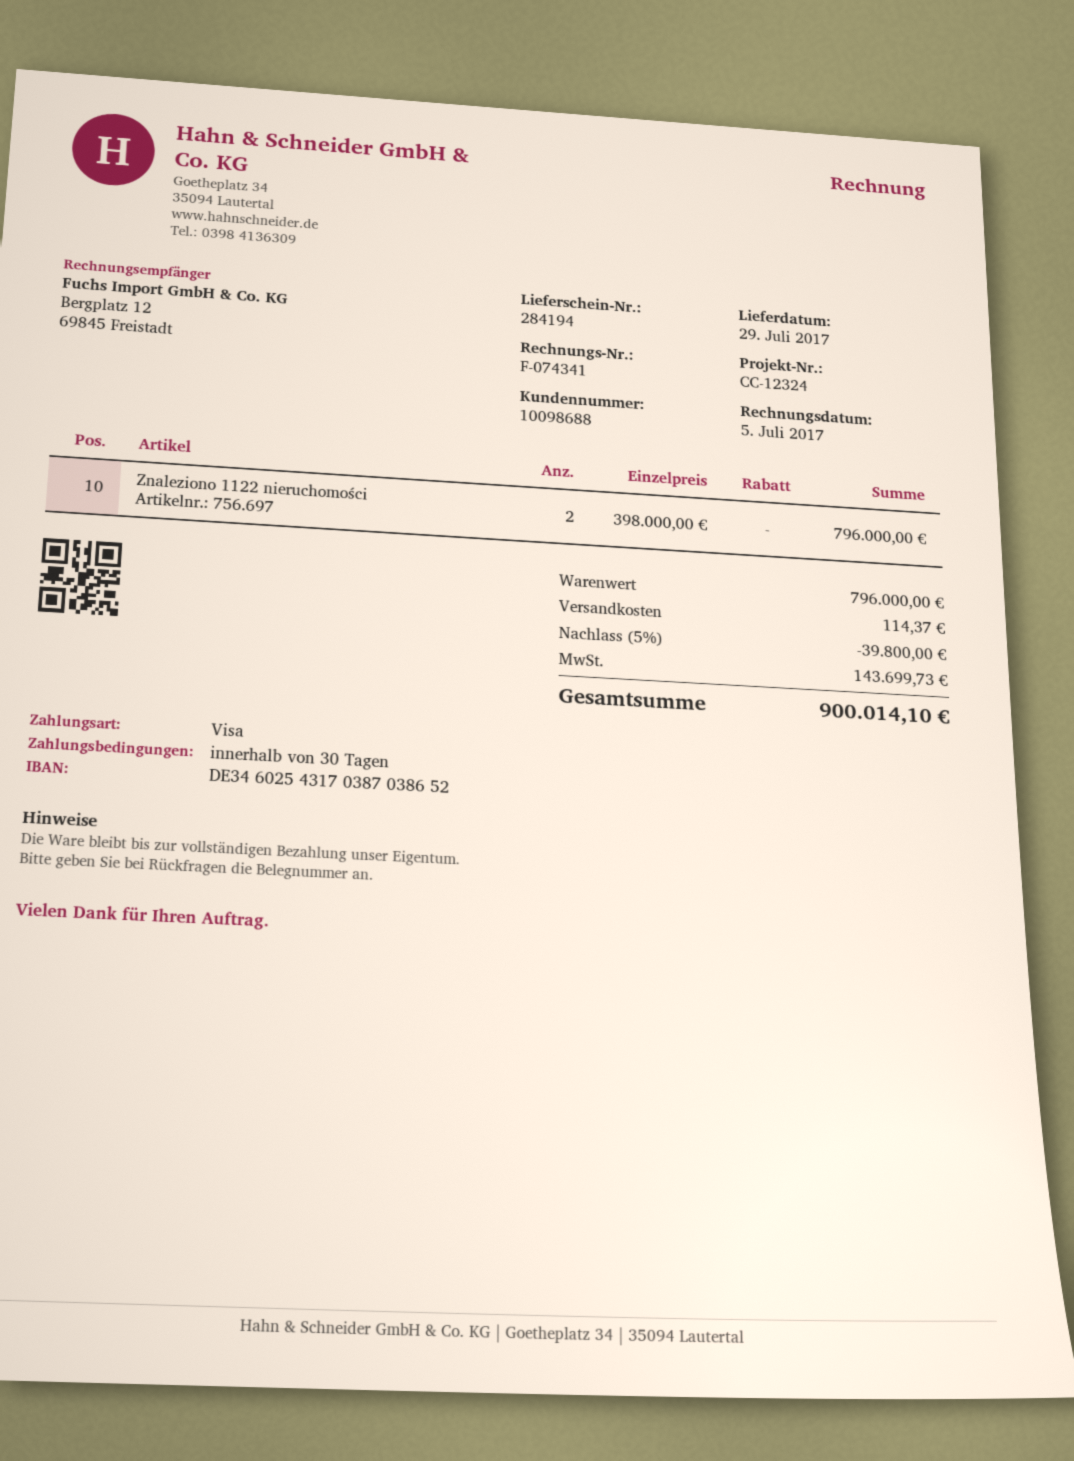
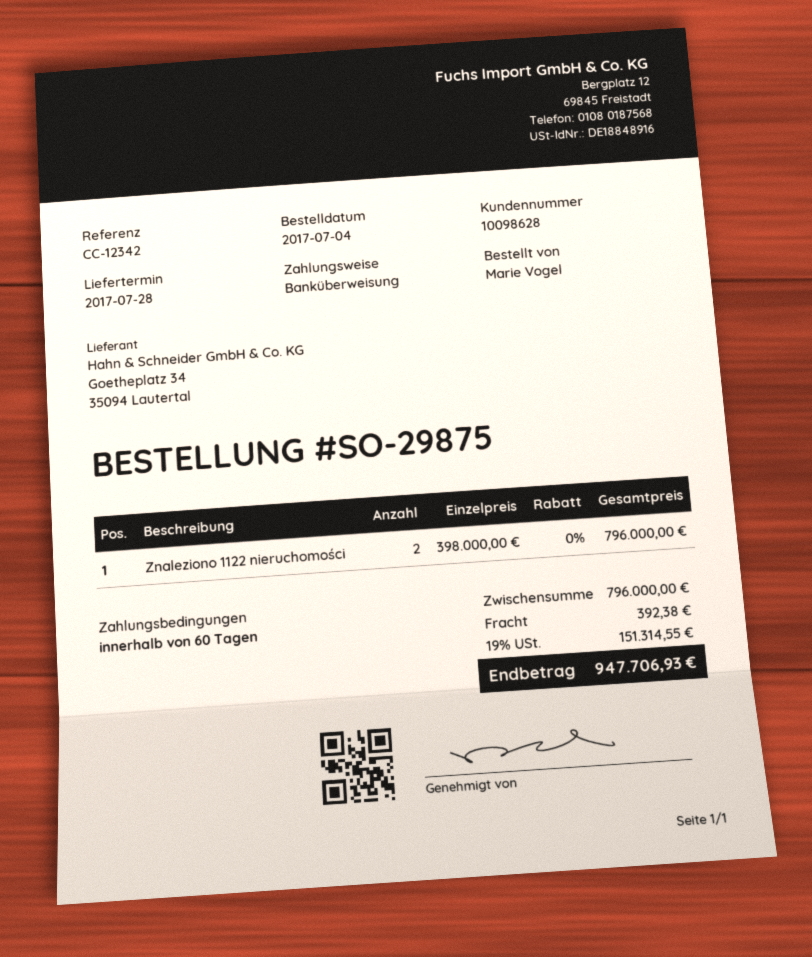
delivery date: 2017-07-29 -> 2017-07-28
payment terms: 30 days -> 60 days
customer number: 10098688 -> 10098628
reference: CC-12324 -> CC-12342
payment method: Visa -> bank transfer
discount: 5% = 39800.00 -> none
shipping: 114.37 -> 392.38
tax: 143699.73 -> 151314.55
total: 900014.10 -> 947706.93

